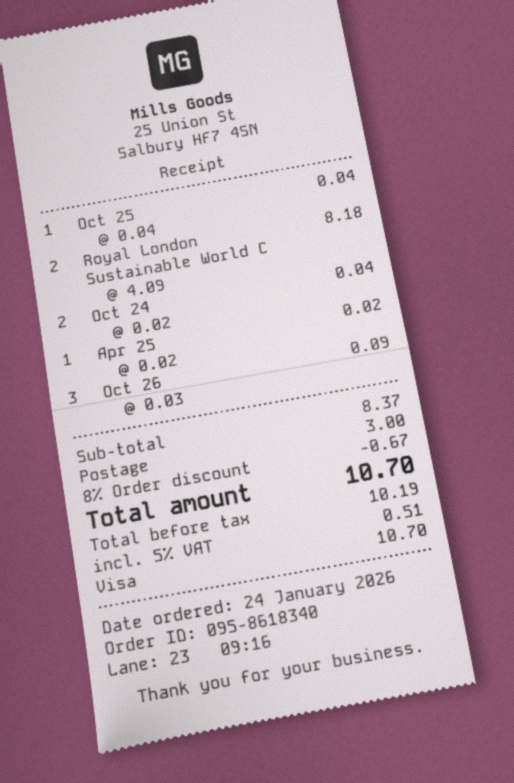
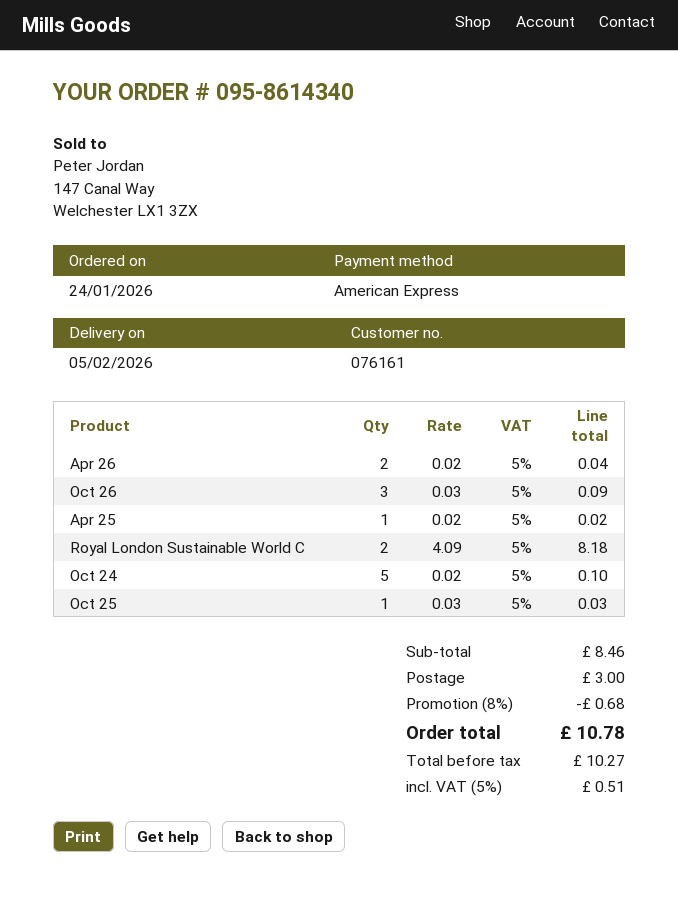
order number: 095-8618340 -> 095-8614340
payment method: Visa -> American Express
Oct 25: 1 x 0.04 = 0.04 -> 1 x 0.03 = 0.03
Oct 24: 2 x 0.02 = 0.04 -> 5 x 0.02 = 0.10
Apr 26: none -> 2 x 0.02 = 0.04
subtotal: 8.37 -> 8.46
discount: 8% = 0.67 -> 8% = 0.68
net: 10.19 -> 10.27
total: 10.70 -> 10.78

